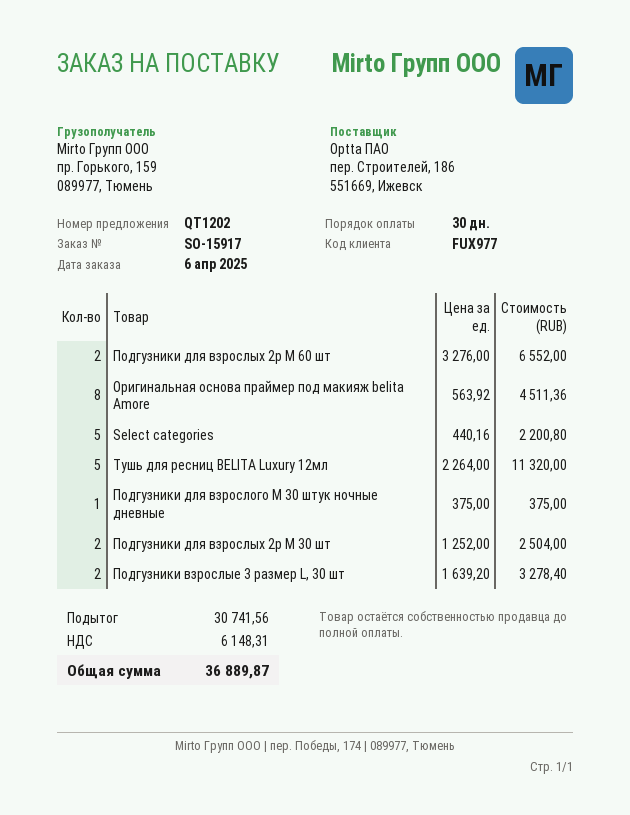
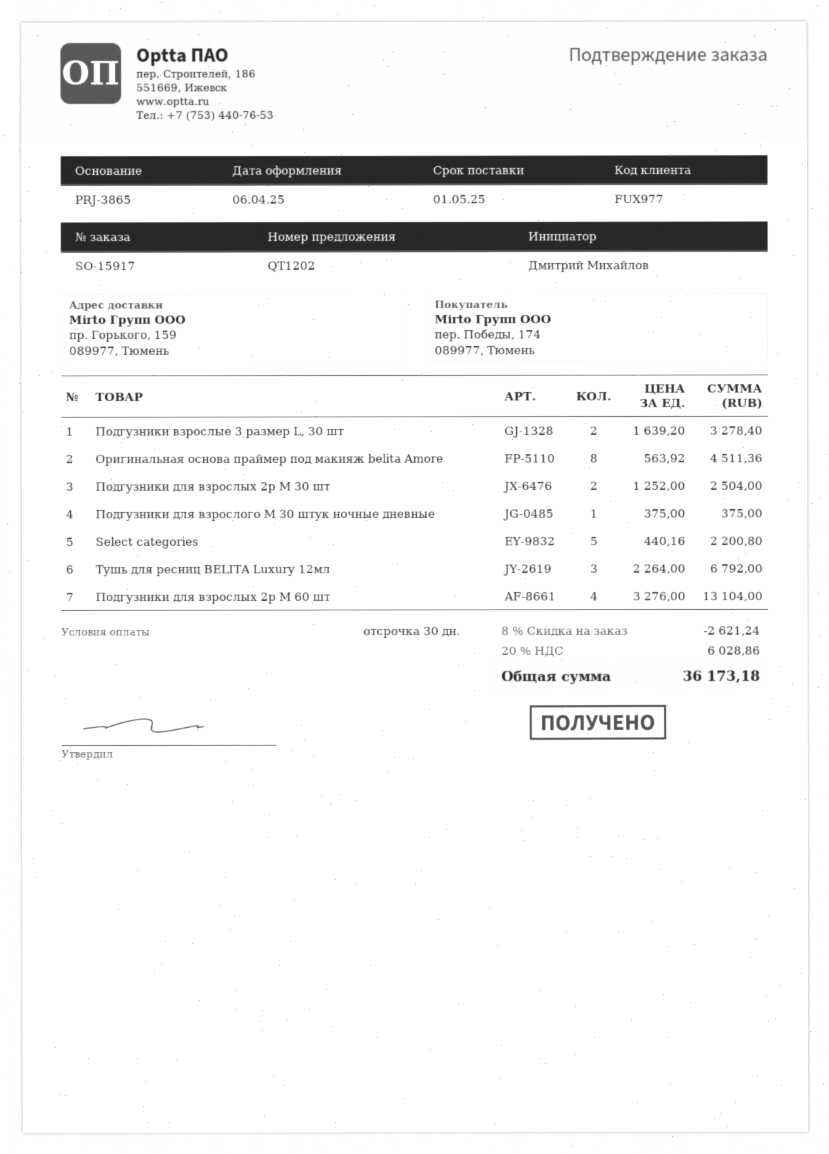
Подгузники для взрослых 2р М 60 шт: 2 x 3276.00 = 6552.00 -> 4 x 3276.00 = 13104.00
Тушь для ресниц BELITA Luxury 12мл: 5 x 2264.00 = 11320.00 -> 3 x 2264.00 = 6792.00
discount: none -> 8% = 2621.24
tax: 6148.31 -> 6028.86
total: 36889.87 -> 36173.18

